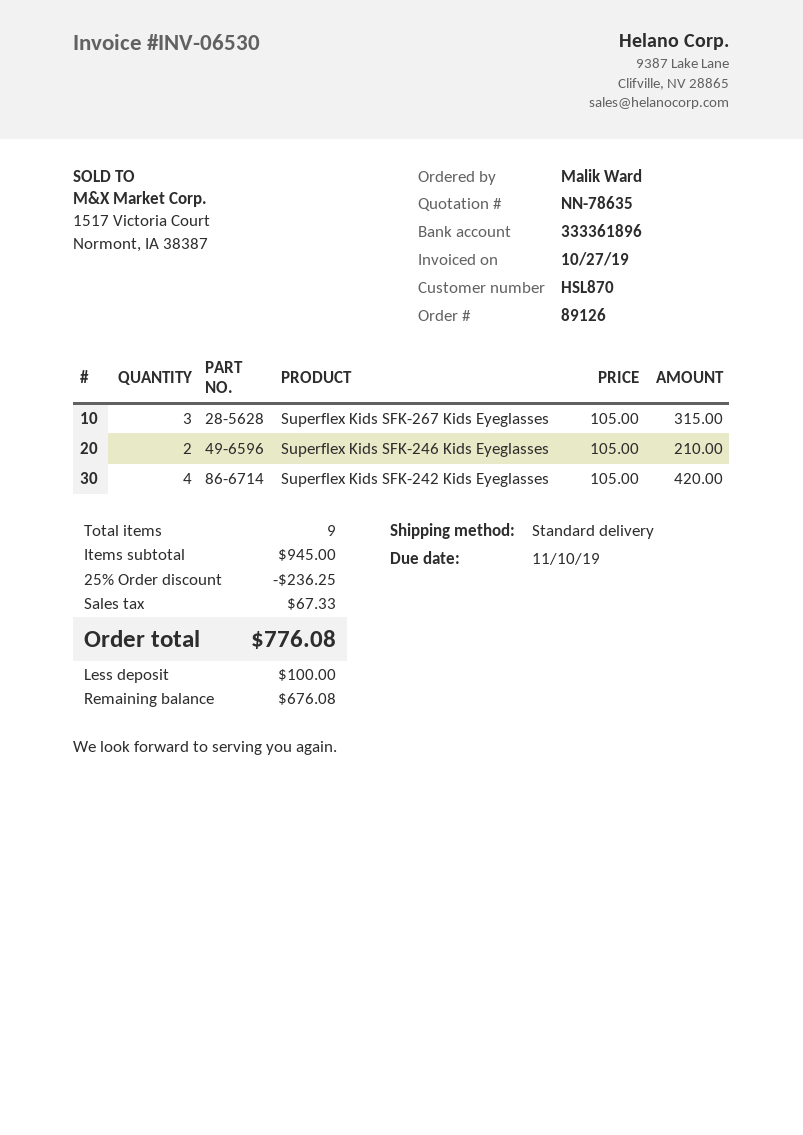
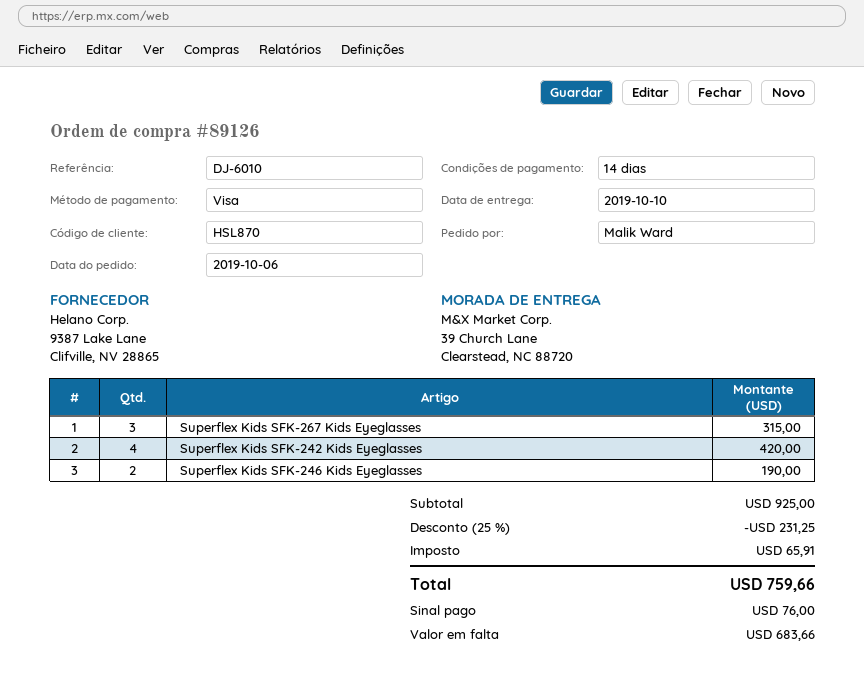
Superflex Kids SFK-246 Kids Eyeglasses: 2 for 210.00 -> 2 for 190.00
subtotal: 945.00 -> 925.00
discount: 25% = 236.25 -> 25% = 231.25
tax: 67.33 -> 65.91
total: 776.08 -> 759.66
deposit: 100.00 -> 76.00
balance: 676.08 -> 683.66

